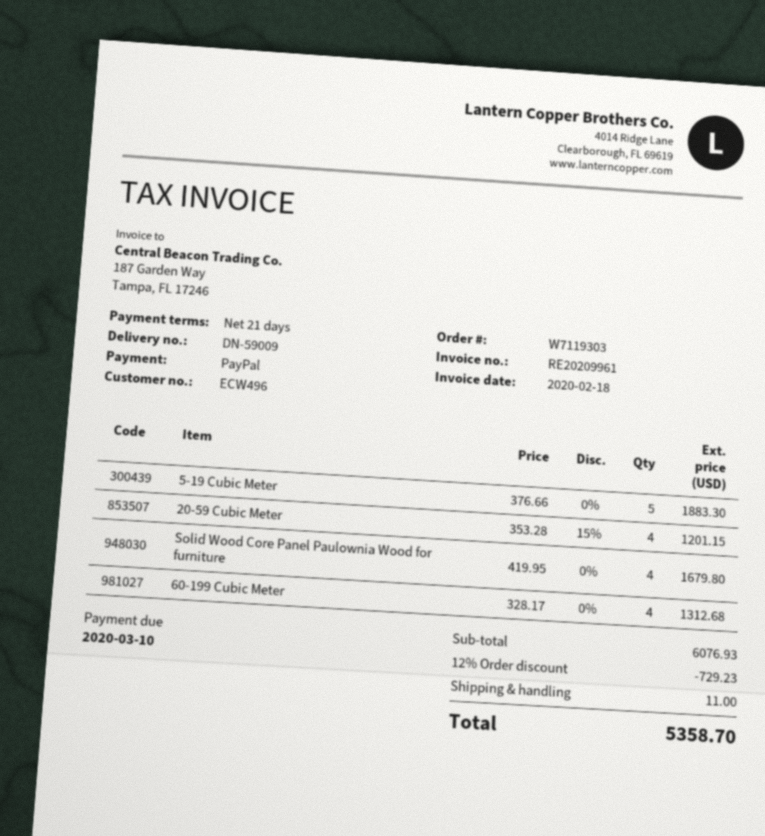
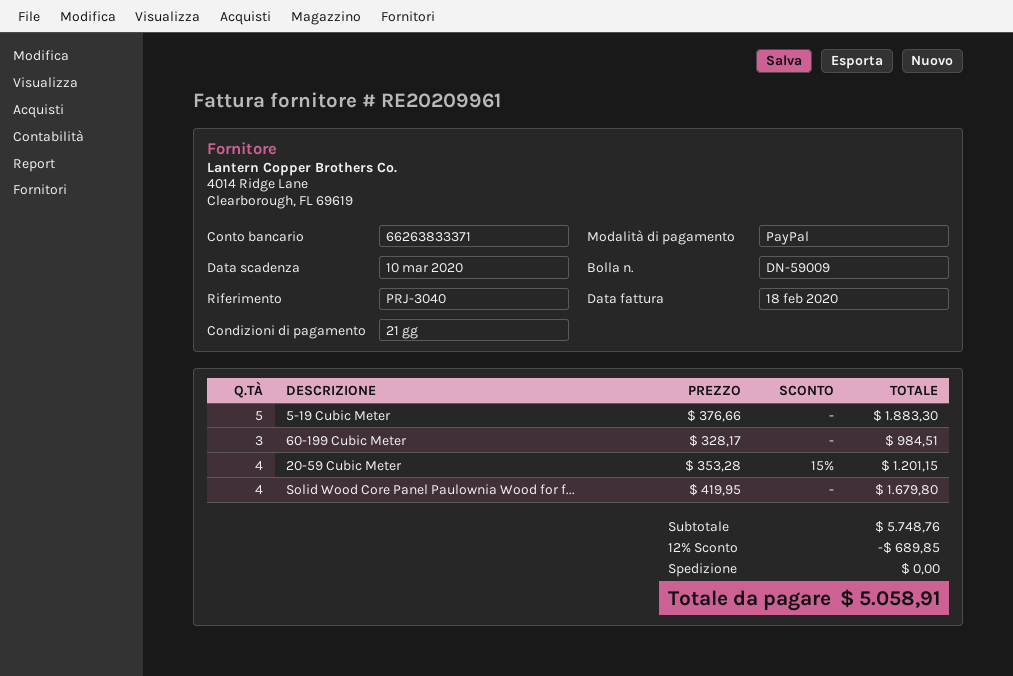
60-199 Cubic Meter: 4 x 328.17 = 1312.68 -> 3 x 328.17 = 984.51
subtotal: 6076.93 -> 5748.76
discount: 12% = 729.23 -> 12% = 689.85
shipping: 11.00 -> 0.00
total: 5358.70 -> 5058.91

